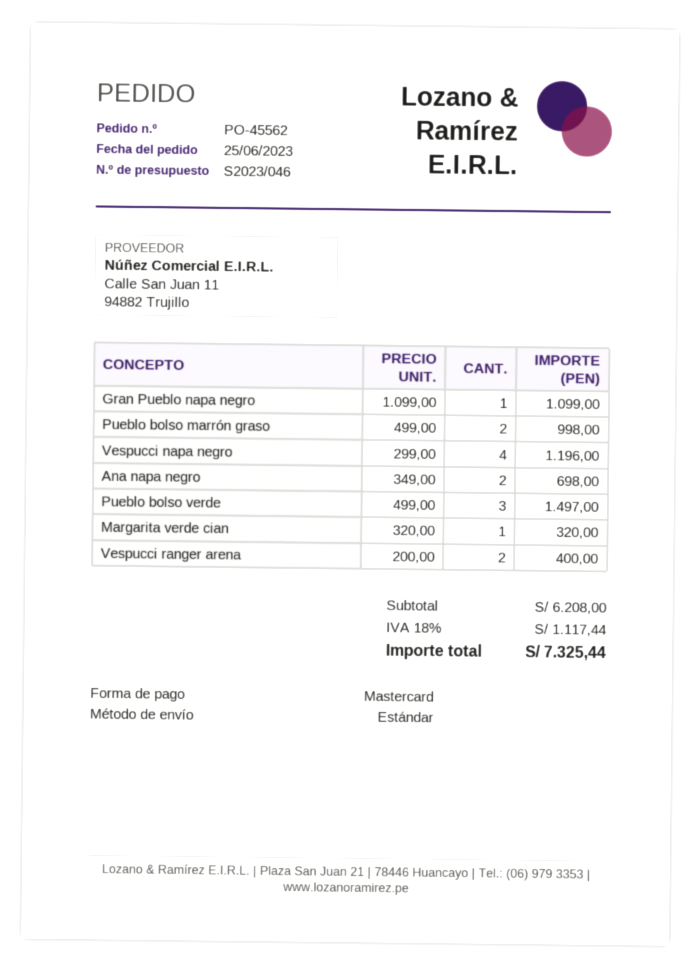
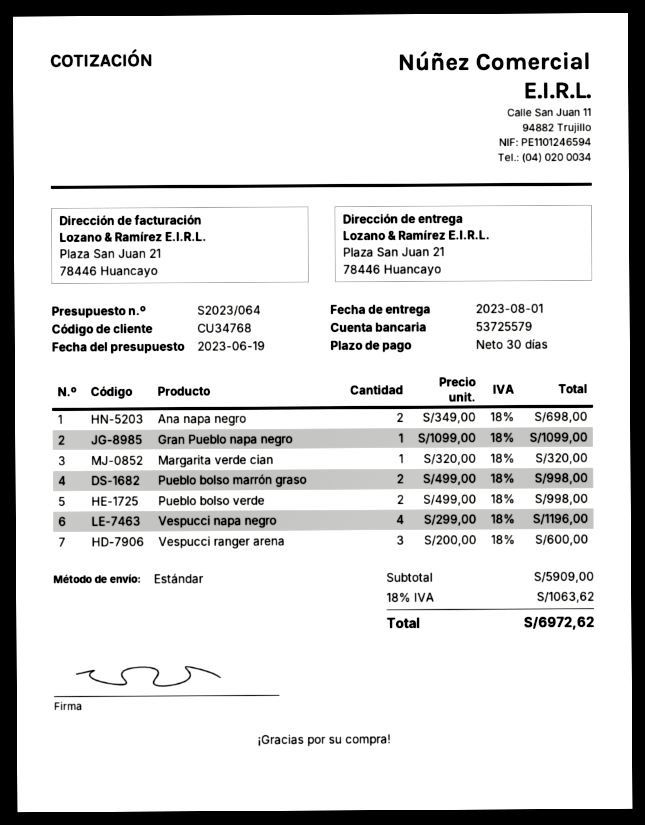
quote number: S2023/046 -> S2023/064
Pueblo bolso verde: 3 x 499.00 = 1497.00 -> 2 x 499.00 = 998.00
Vespucci ranger arena: 2 x 200.00 = 400.00 -> 3 x 200.00 = 600.00
subtotal: 6208.00 -> 5909.00
tax: 18% = 1117.44 -> 18% = 1063.62
total: 7325.44 -> 6972.62

